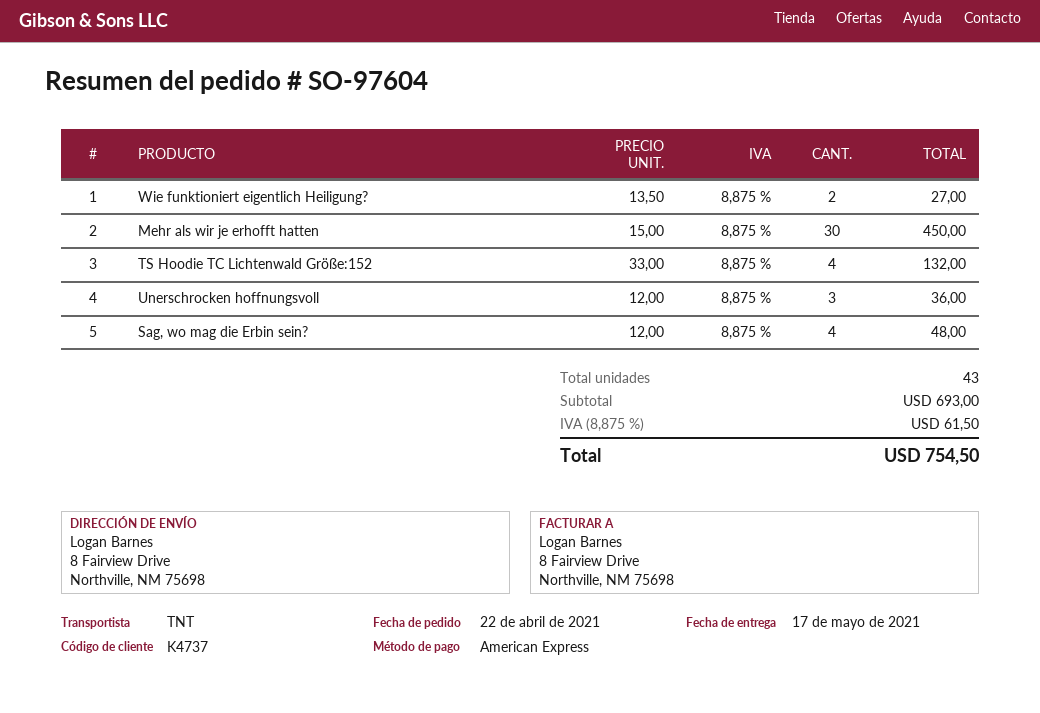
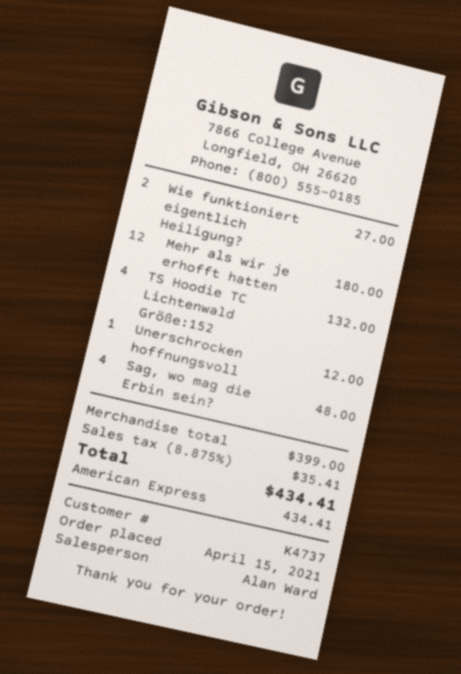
order date: 2021-04-22 -> 2021-04-15
Mehr als wir je erhofft hatten: 30 for 450.00 -> 12 for 180.00
Unerschrocken hoffnungsvoll: 3 for 36.00 -> 1 for 12.00
subtotal: 693.00 -> 399.00
tax: 8.875% = 61.50 -> 8.875% = 35.41
total: 754.50 -> 434.41

